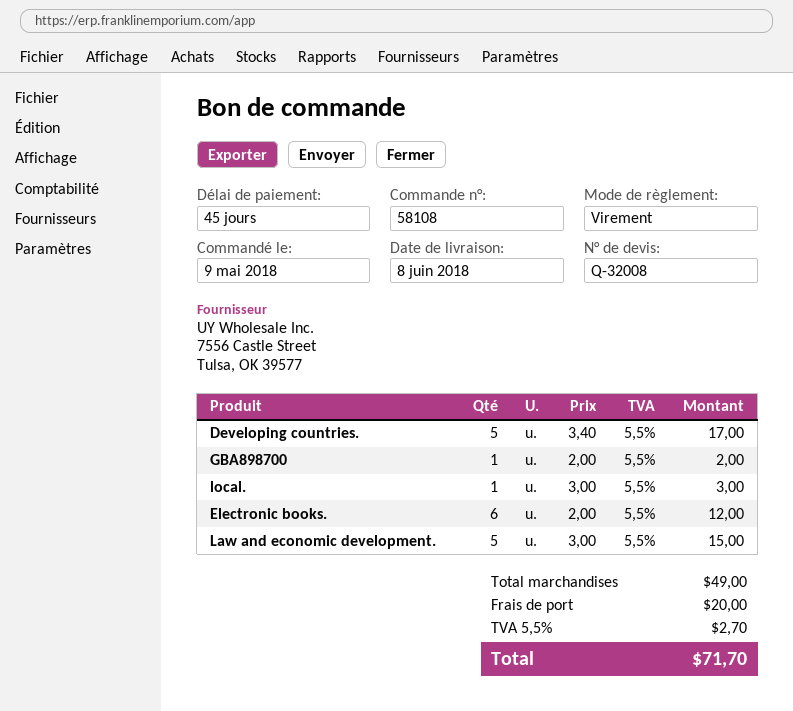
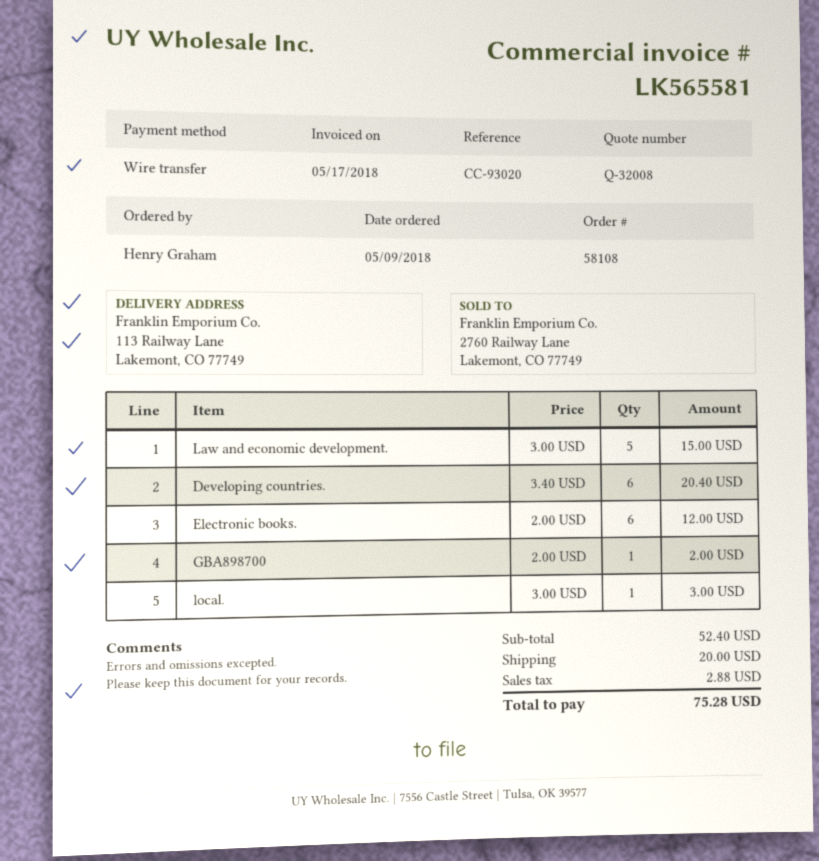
Developing countries.: 5 x 3.40 = 17.00 -> 6 x 3.40 = 20.40
subtotal: 49.00 -> 52.40
tax: 2.70 -> 2.88
total: 71.70 -> 75.28

